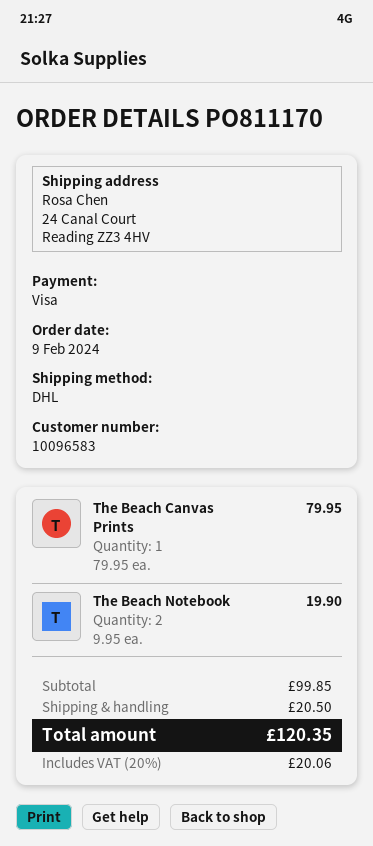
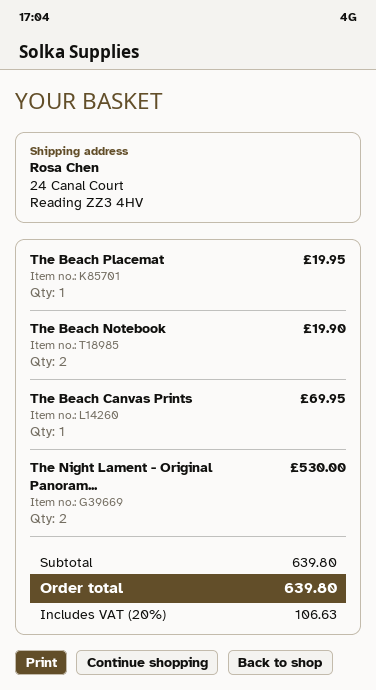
The Beach Canvas Prints: 1 for 79.95 -> 1 for 69.95
The Beach Placemat: none -> 1 for 19.95
The Night Lament - Original Panoram...: none -> 2 for 530.00
subtotal: 99.85 -> 639.80
shipping: 20.50 -> none
tax: 20% = 20.06 -> 20% = 106.63
total: 120.35 -> 639.80

